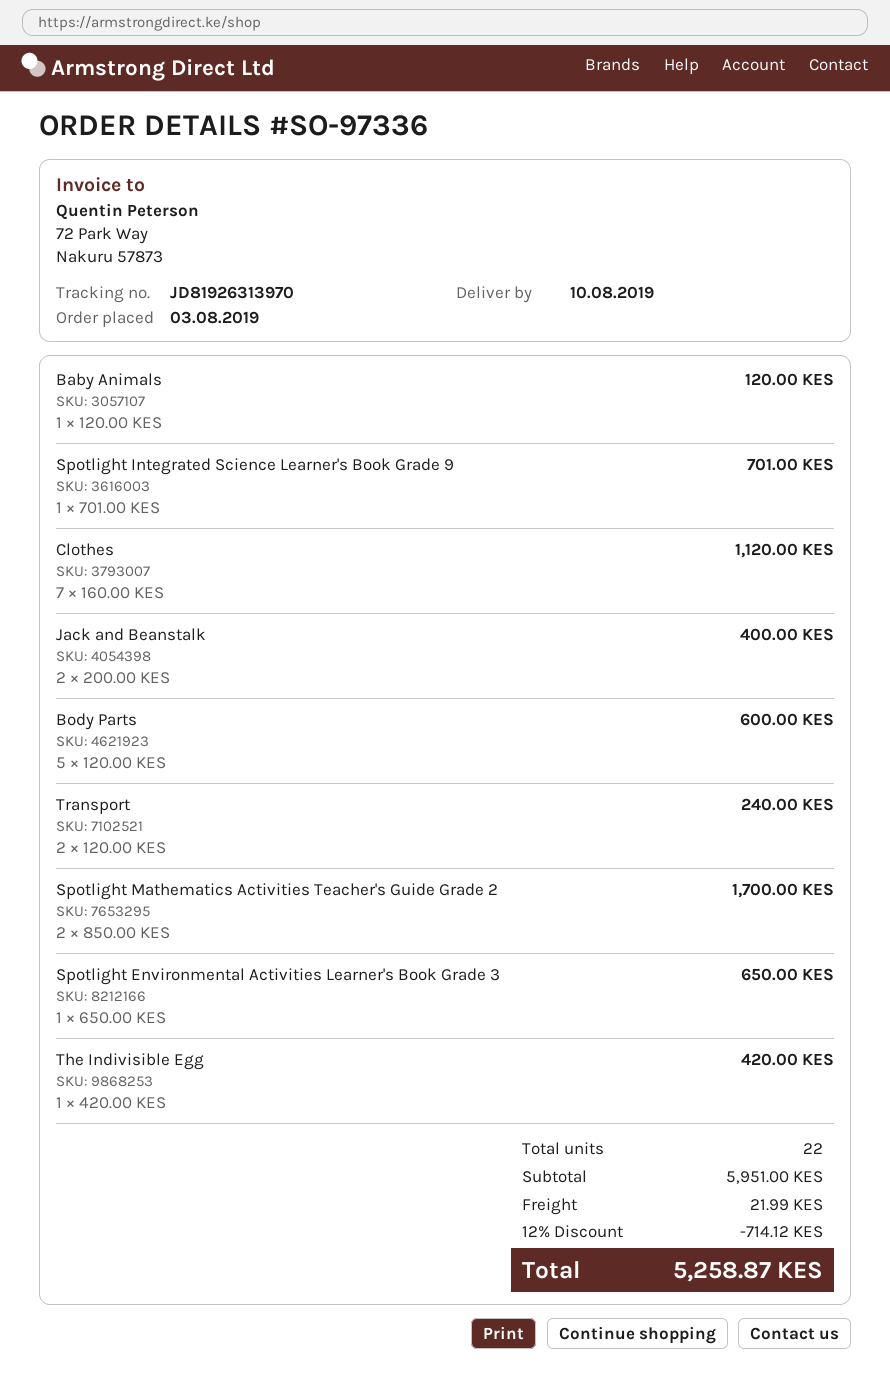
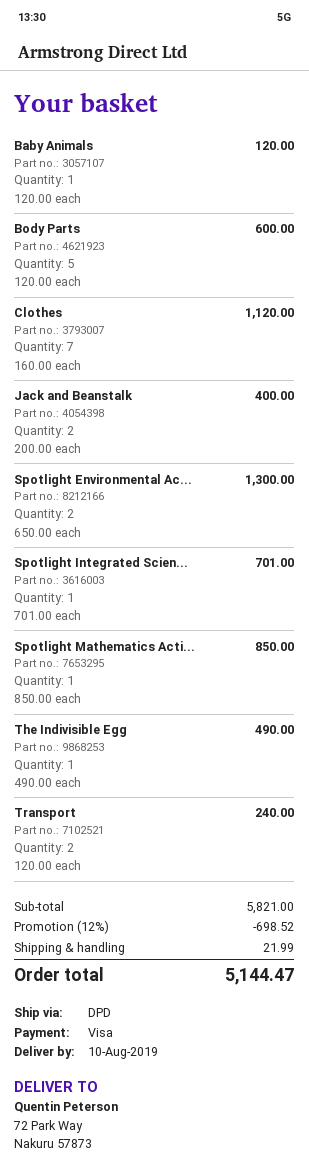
Spotlight Mathematics Activities Teacher's Guide Grade 2: 2 x 850.00 = 1700.00 -> 1 x 850.00 = 850.00
Spotlight Environmental Activities Learner's Book Grade 3: 1 x 650.00 = 650.00 -> 2 x 650.00 = 1300.00
The Indivisible Egg: 1 x 420.00 = 420.00 -> 1 x 490.00 = 490.00
subtotal: 5951.00 -> 5821.00
discount: 12% = 714.12 -> 12% = 698.52
total: 5258.87 -> 5144.47

